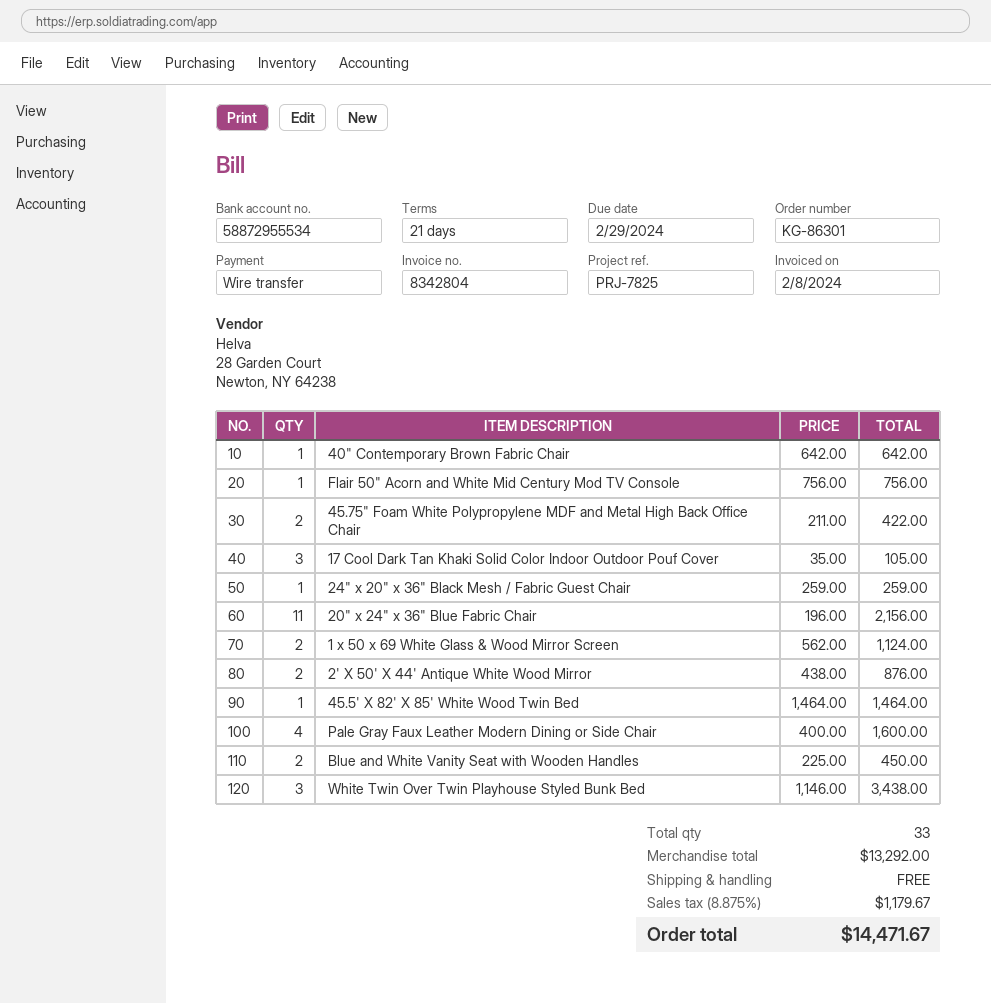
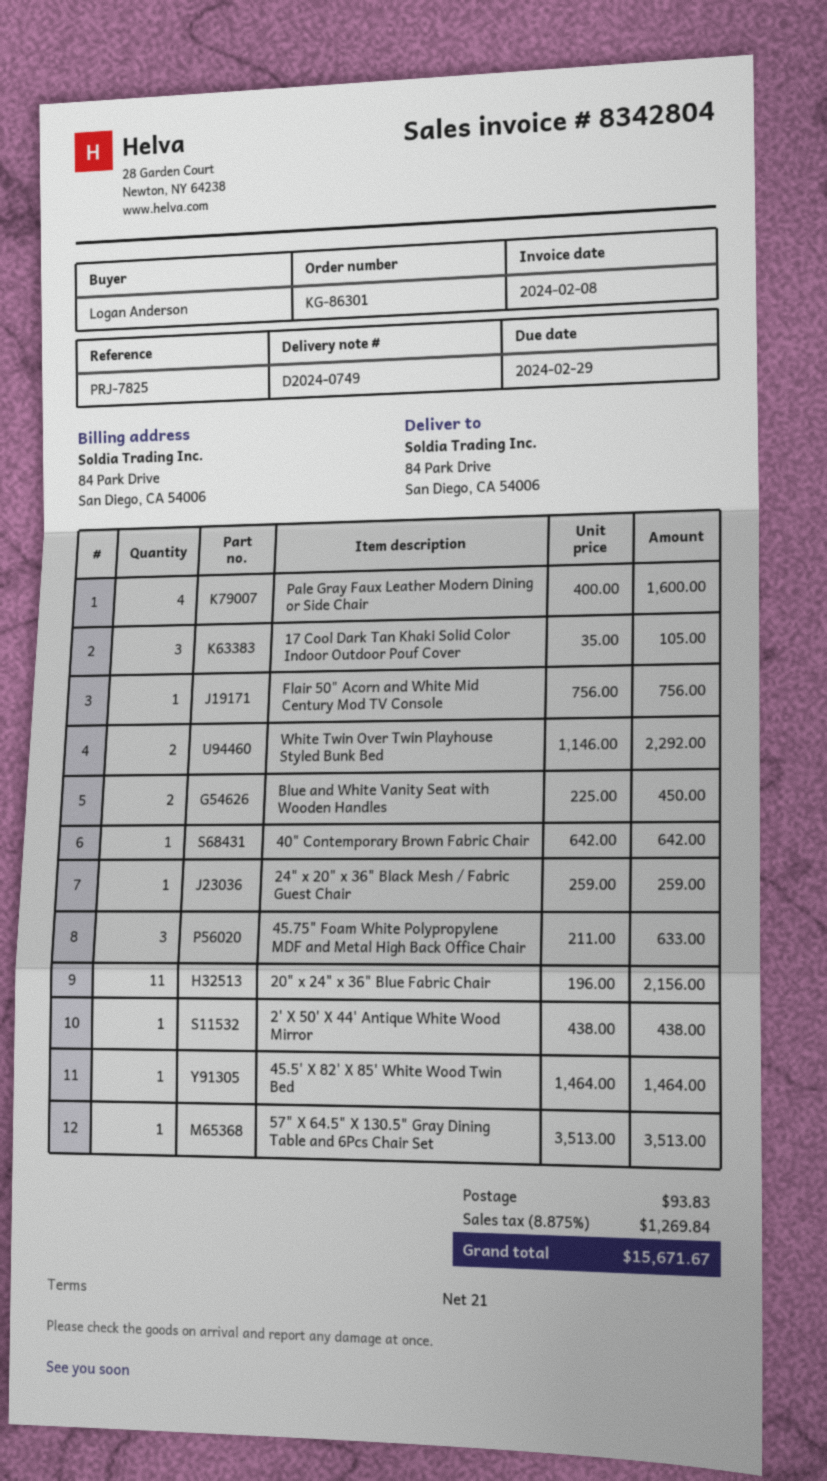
45.75" Foam White Polypropylene MDF and Metal High Back Office Chair: 2 x 211.00 = 422.00 -> 3 x 211.00 = 633.00
1 x 50 x 69 White Glass & Wood Mirror Screen: 2 x 562.00 = 1124.00 -> none
2' X 50' X 44' Antique White Wood Mirror: 2 x 438.00 = 876.00 -> 1 x 438.00 = 438.00
White Twin Over Twin Playhouse Styled Bunk Bed: 3 x 1146.00 = 3438.00 -> 2 x 1146.00 = 2292.00
57" X 64.5" X 130.5" Gray Dining Table and 6Pcs Chair Set: none -> 1 x 3513.00 = 3513.00
shipping: 0.00 -> 93.83
tax: 8.875% = 1179.67 -> 8.875% = 1269.84
total: 14471.67 -> 15671.67

